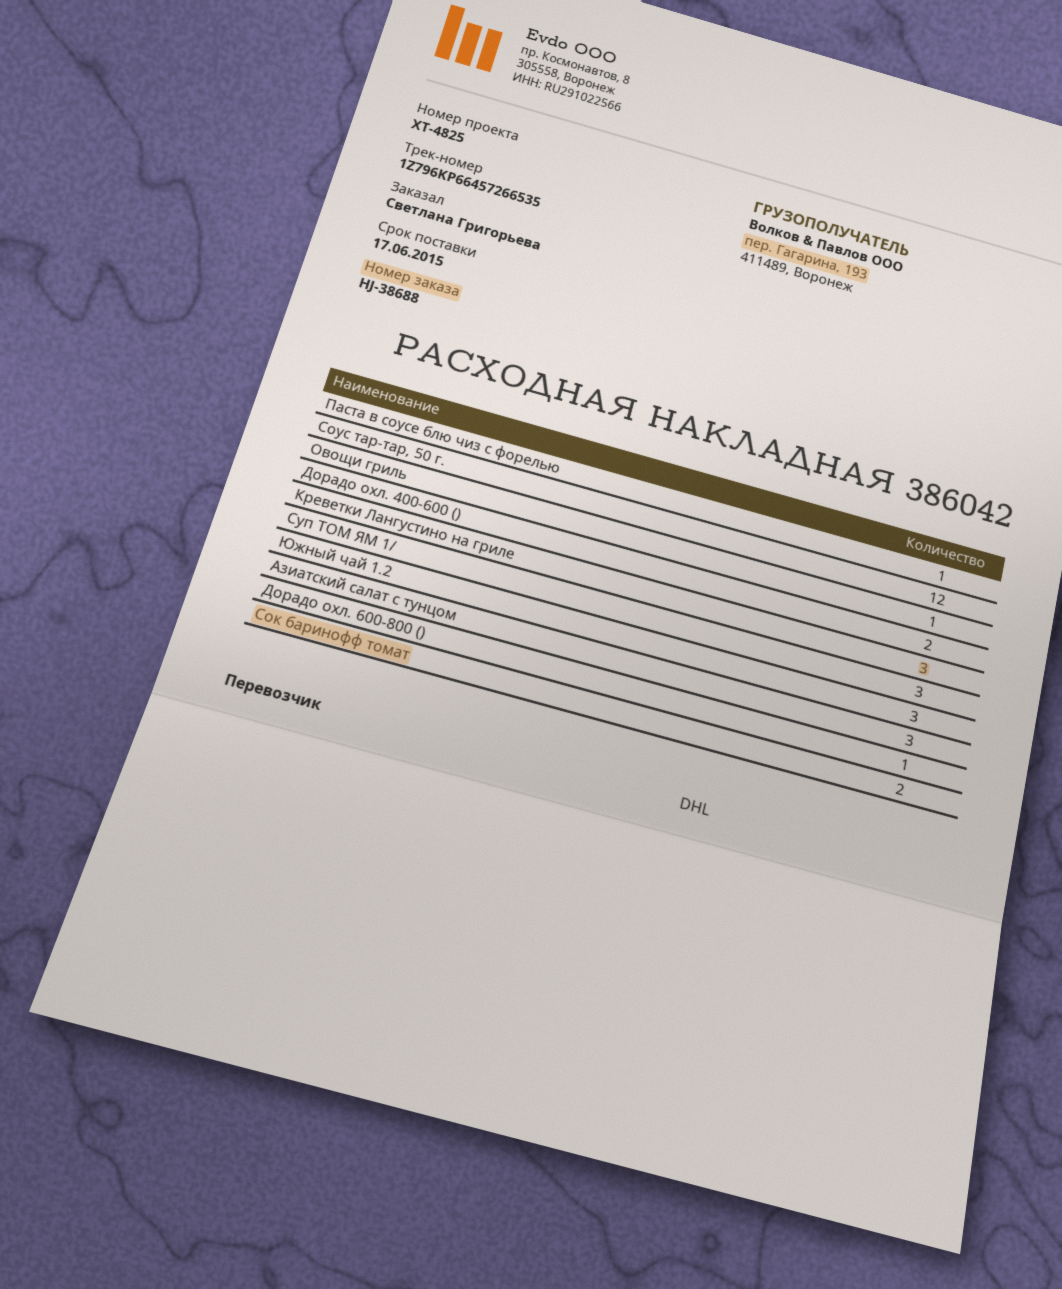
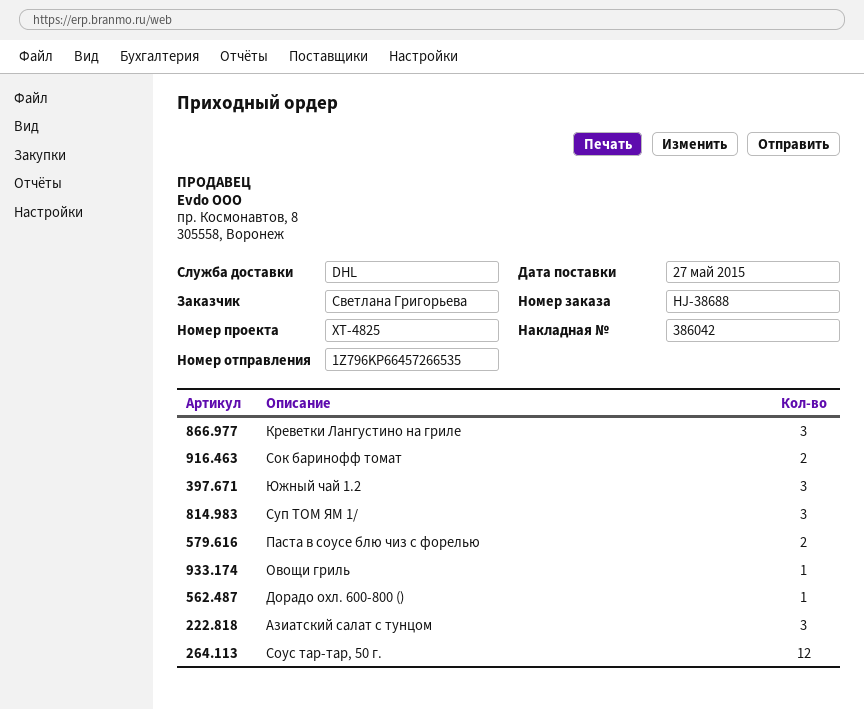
delivery date: 2015-06-17 -> 2015-05-27
Паста в соусе блю чиз с форелью: 1 -> 2
Дорадо охл. 400-600 (): 2 -> none

